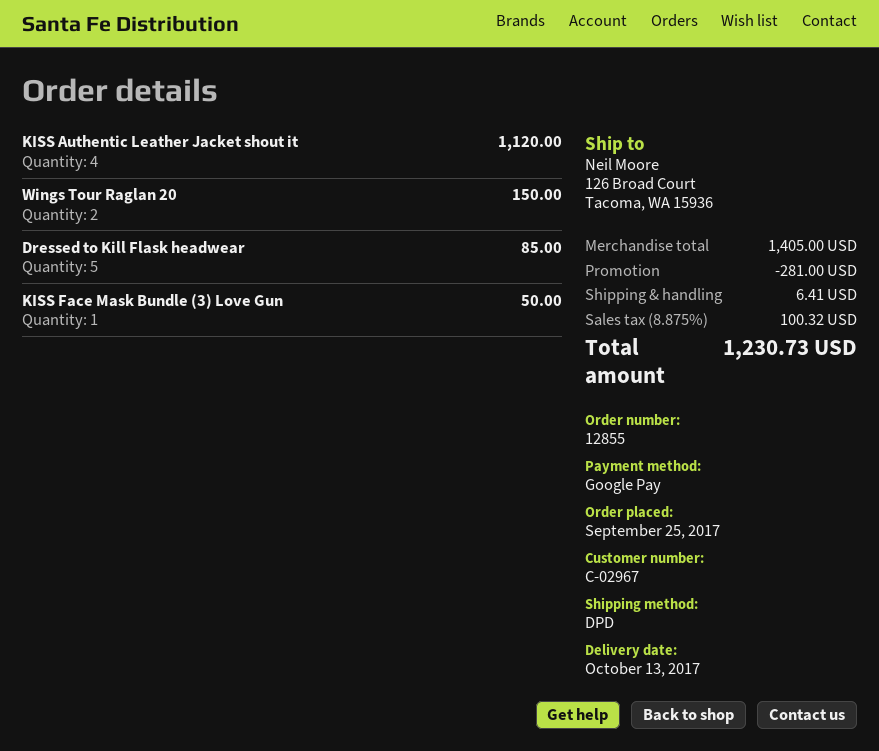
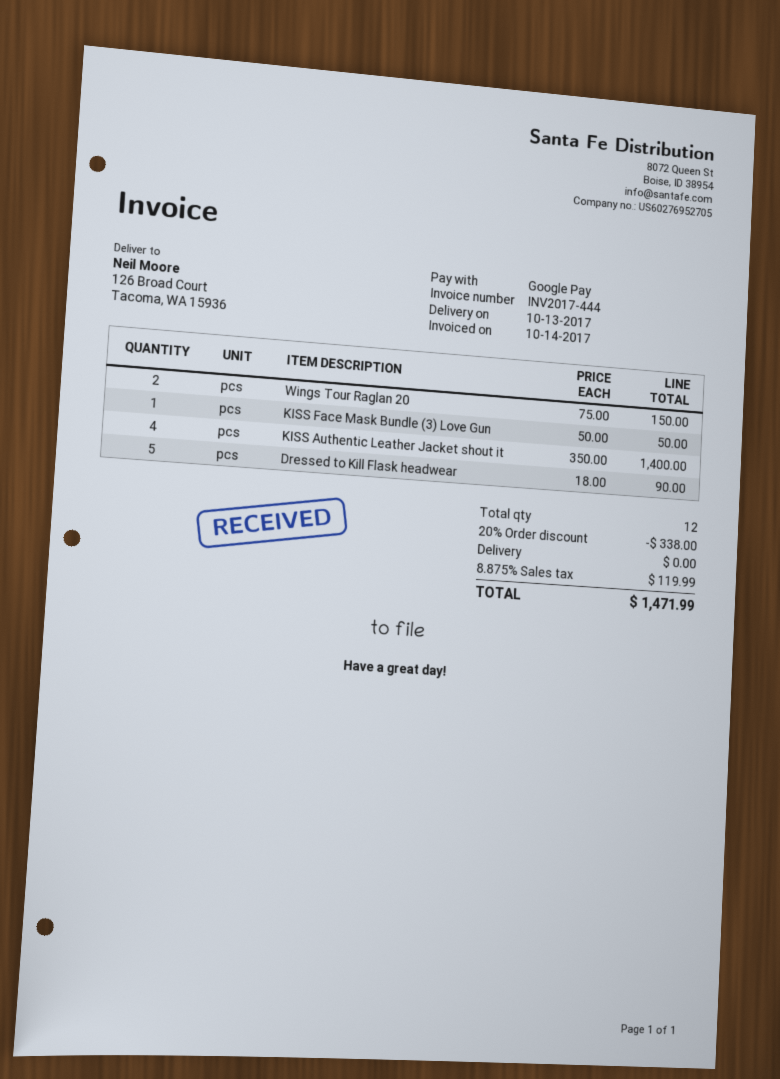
KISS Authentic Leather Jacket shout it: 4 for 1120.00 -> 4 for 1400.00
Dressed to Kill Flask headwear: 5 for 85.00 -> 5 for 90.00
discount: 281.00 -> 338.00
shipping: 6.41 -> 0.00
tax: 8.875% = 100.32 -> 8.875% = 119.99
total: 1230.73 -> 1471.99

